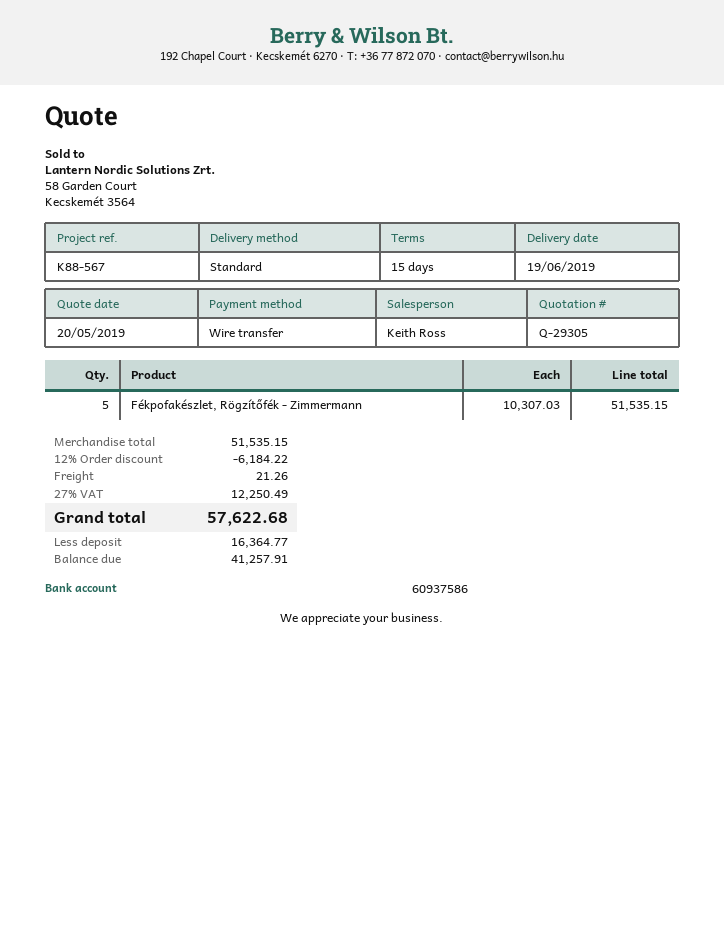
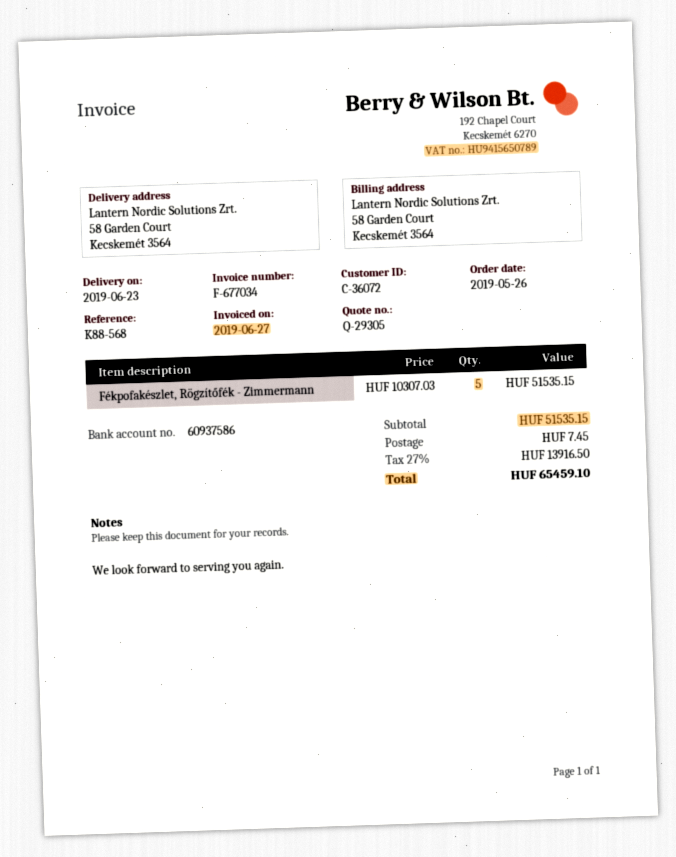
delivery date: 2019-06-19 -> 2019-06-23
reference: K88-567 -> K88-568
discount: 12% = 6184.22 -> none
shipping: 21.26 -> 7.45
tax: 27% = 12250.49 -> 27% = 13916.50
total: 57622.68 -> 65459.10

